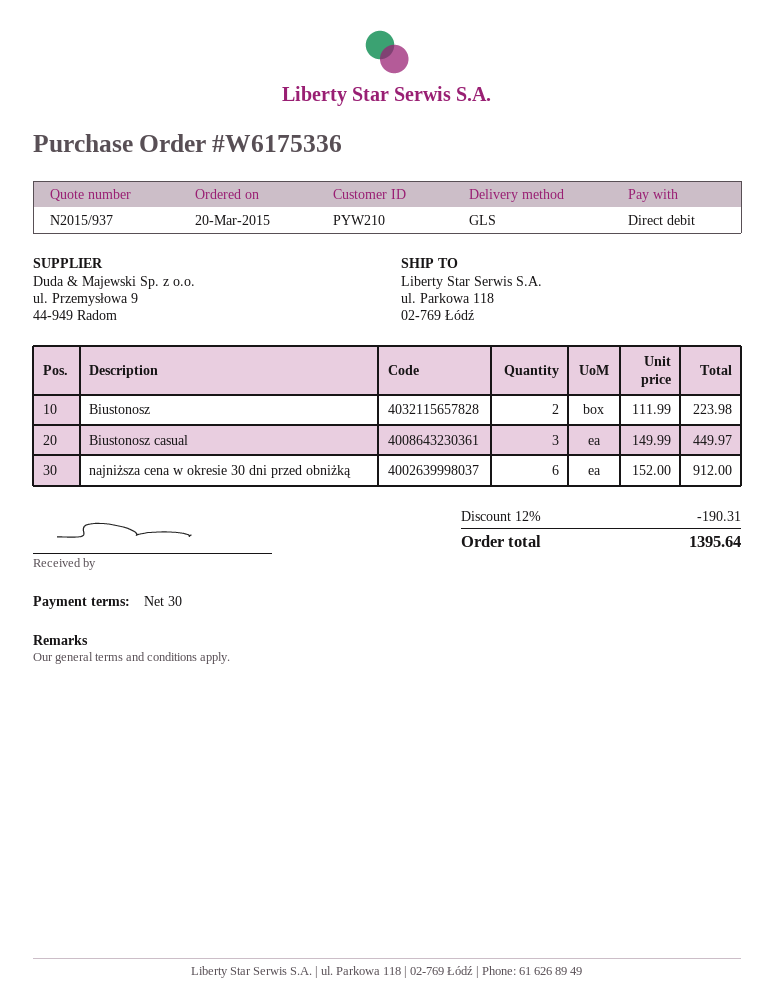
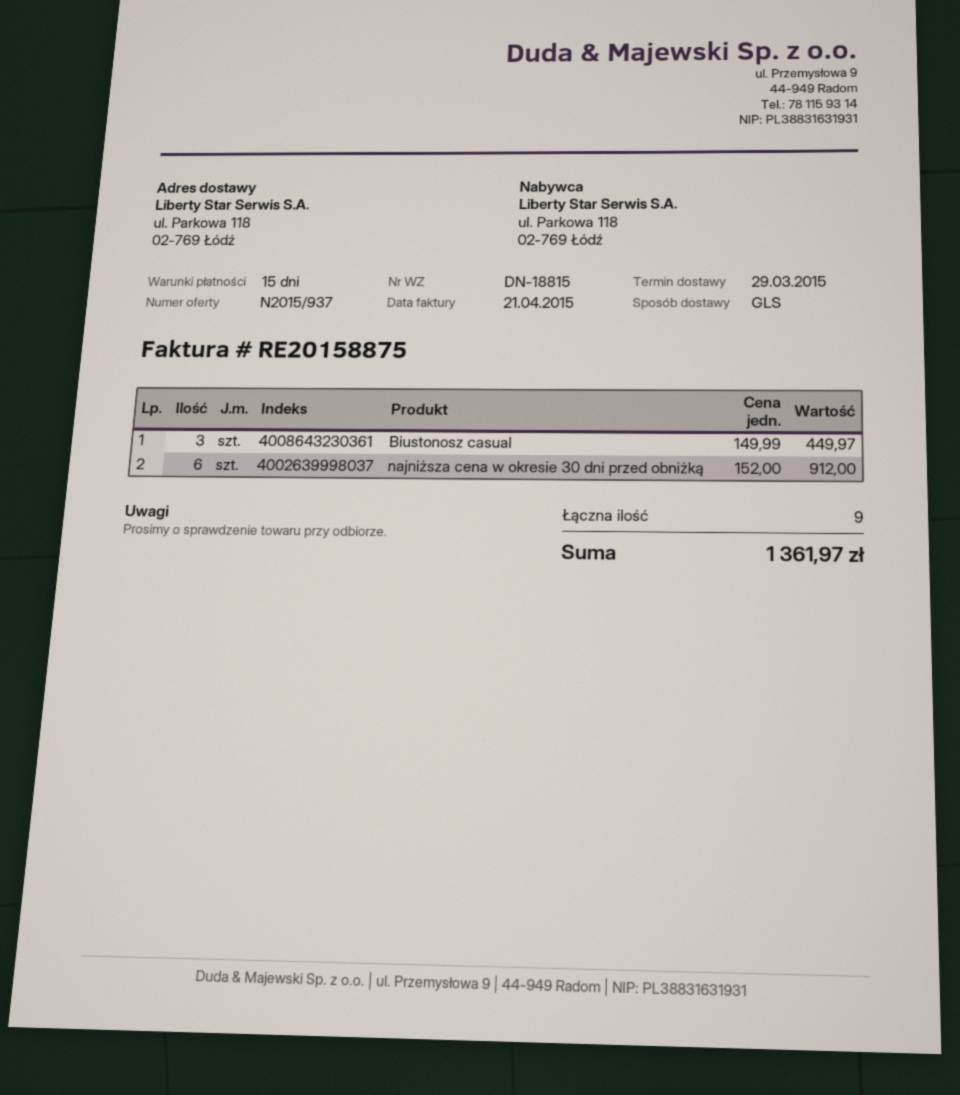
payment terms: 30 days -> 15 days
Biustonosz: 2 x 111.99 = 223.98 -> none
discount: 12% = 190.31 -> none
total: 1395.64 -> 1361.97

